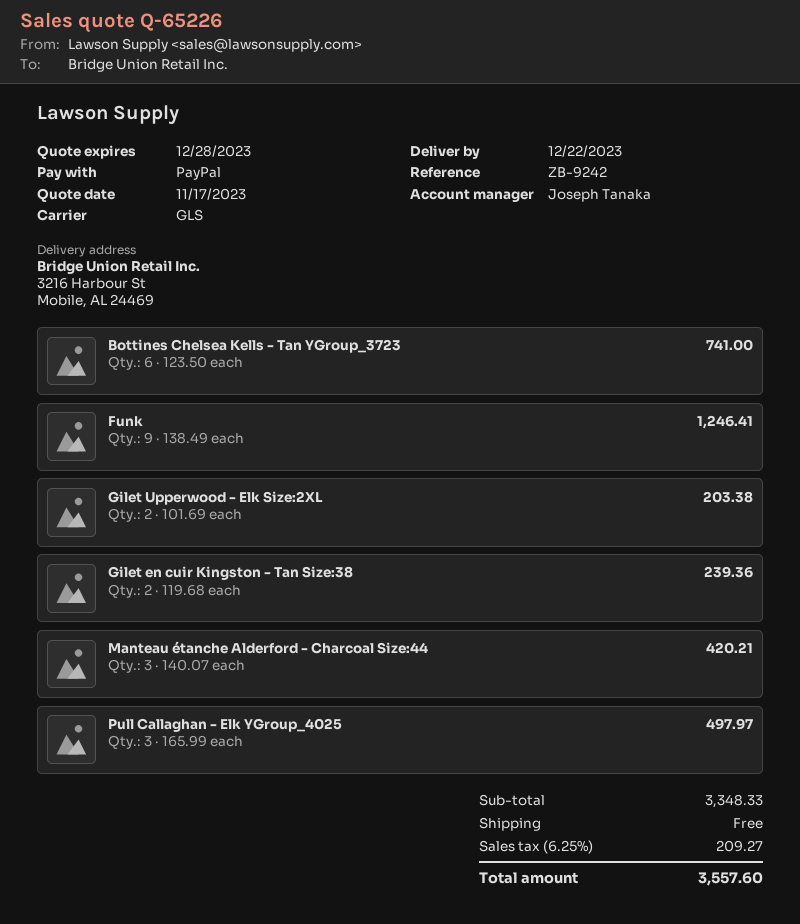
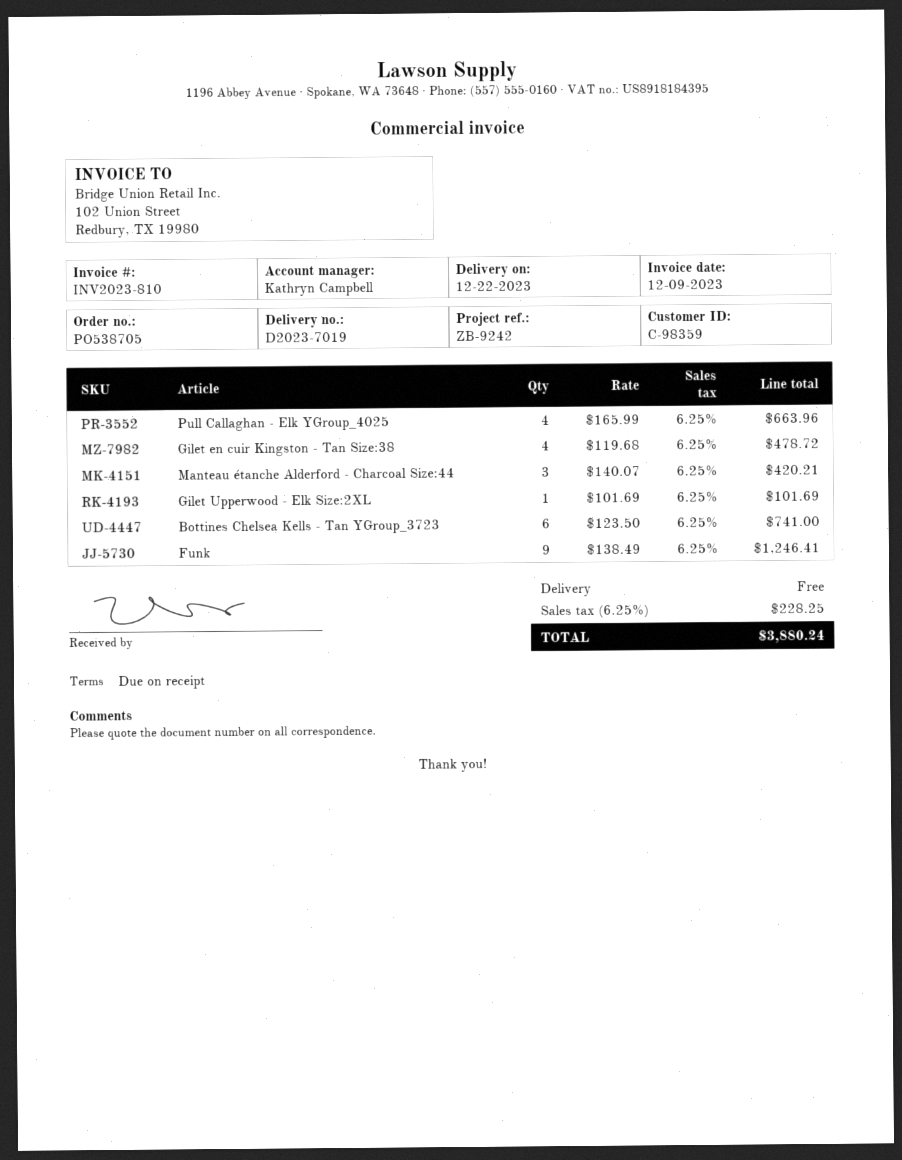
sales rep: Joseph Tanaka -> Kathryn Campbell
Gilet Upperwood - Elk Size:2XL: 2 x 101.69 = 203.38 -> 1 x 101.69 = 101.69
Gilet en cuir Kingston - Tan Size:38: 2 x 119.68 = 239.36 -> 4 x 119.68 = 478.72
Pull Callaghan - Elk YGroup_4025: 3 x 165.99 = 497.97 -> 4 x 165.99 = 663.96
tax: 6.25% = 209.27 -> 6.25% = 228.25
total: 3557.60 -> 3880.24

